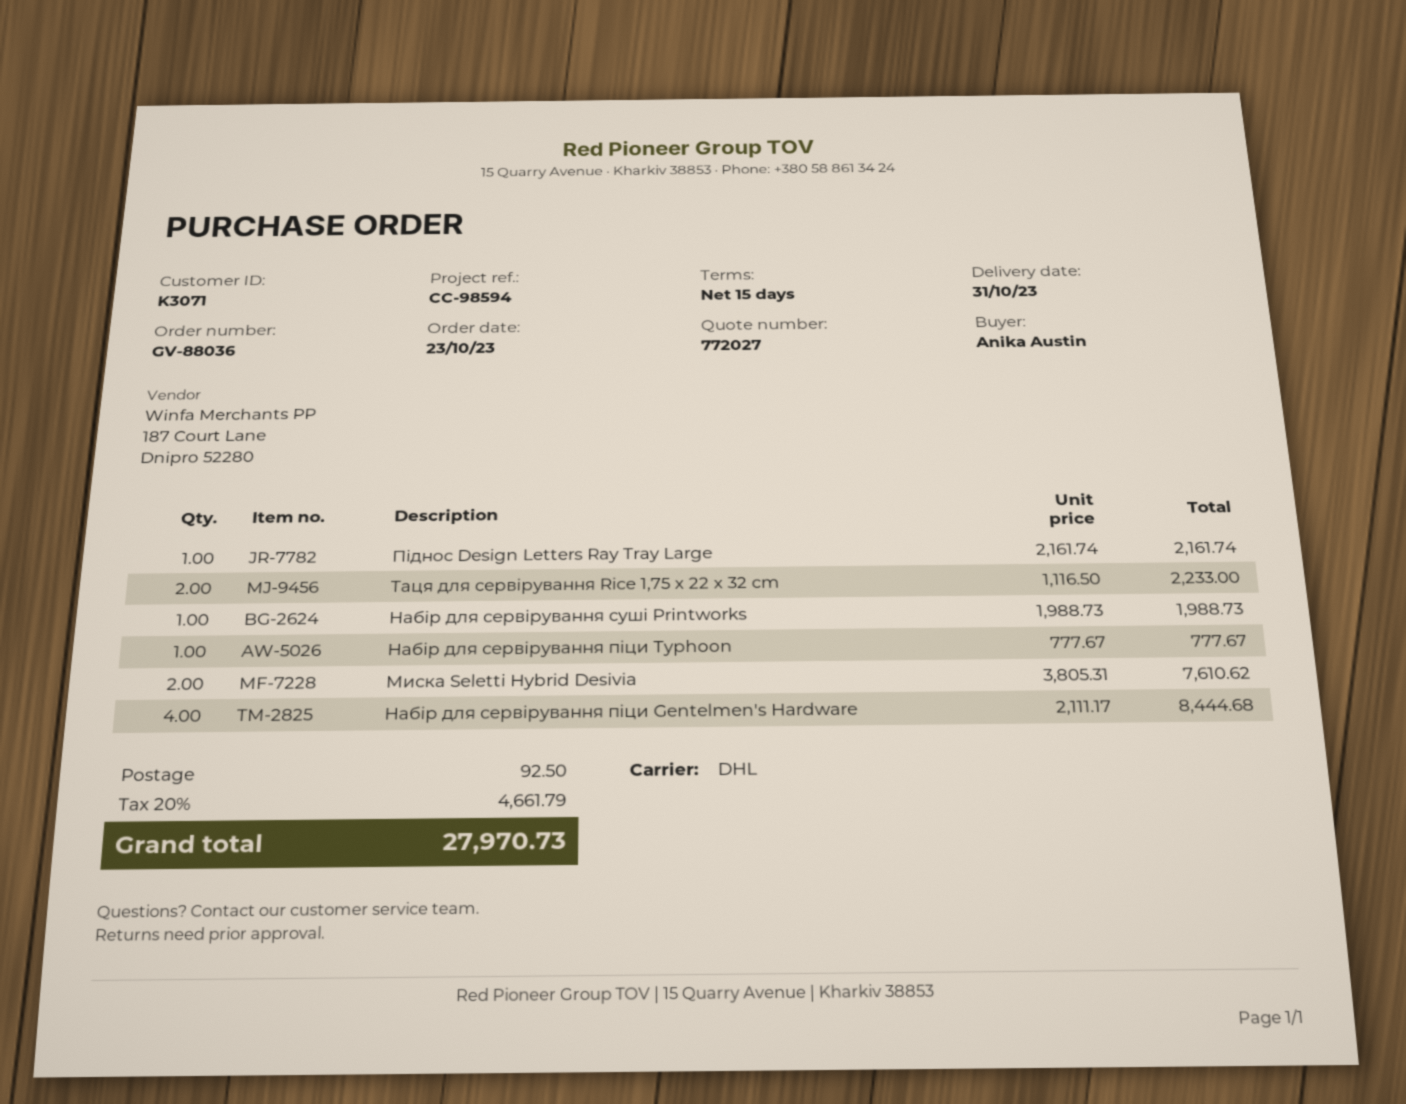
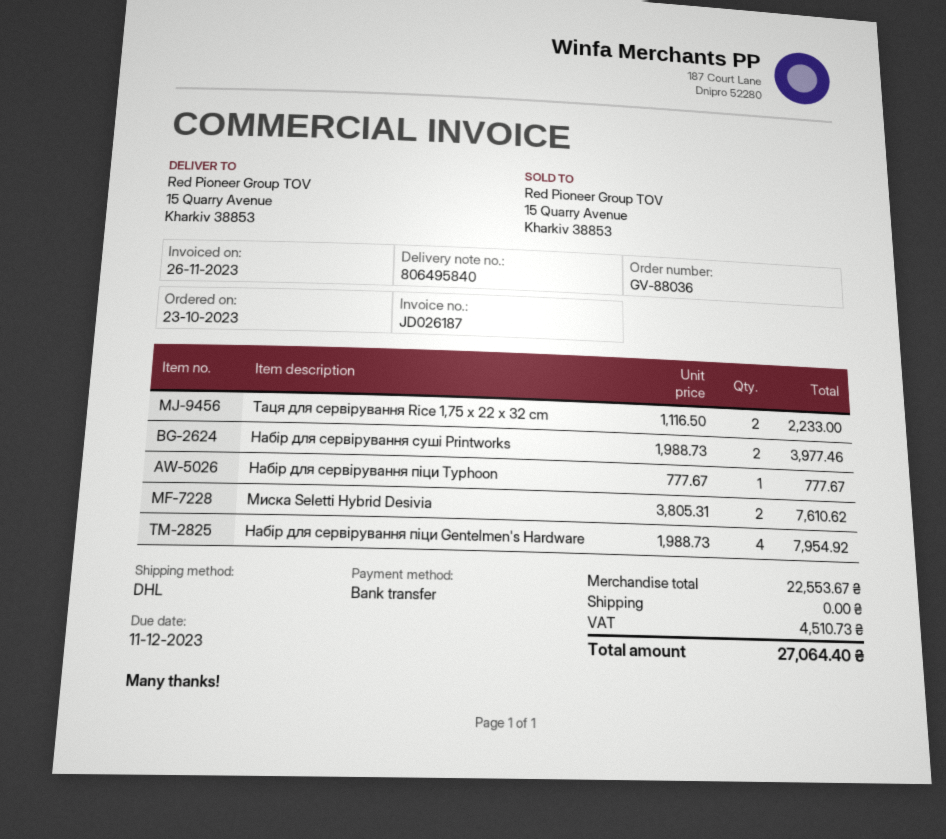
Піднос Design Letters Ray Tray Large: 1 x 2161.74 = 2161.74 -> none
Набір для сервірування суші Printworks: 1 x 1988.73 = 1988.73 -> 2 x 1988.73 = 3977.46
Набір для сервірування піци Gentelmen's Hardware: 4 x 2111.17 = 8444.68 -> 4 x 1988.73 = 7954.92
shipping: 92.50 -> 0.00
tax: 4661.79 -> 4510.73
total: 27970.73 -> 27064.40

